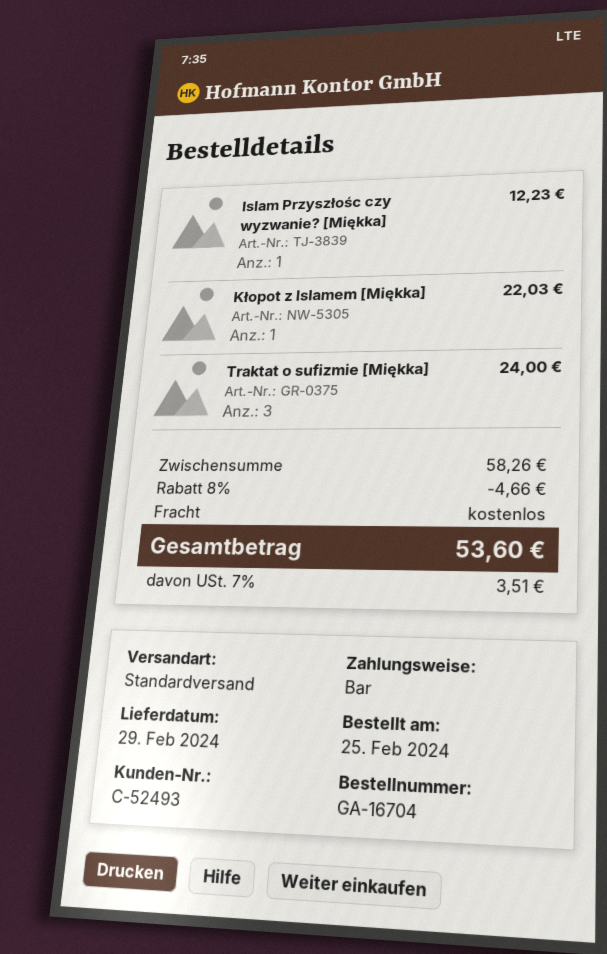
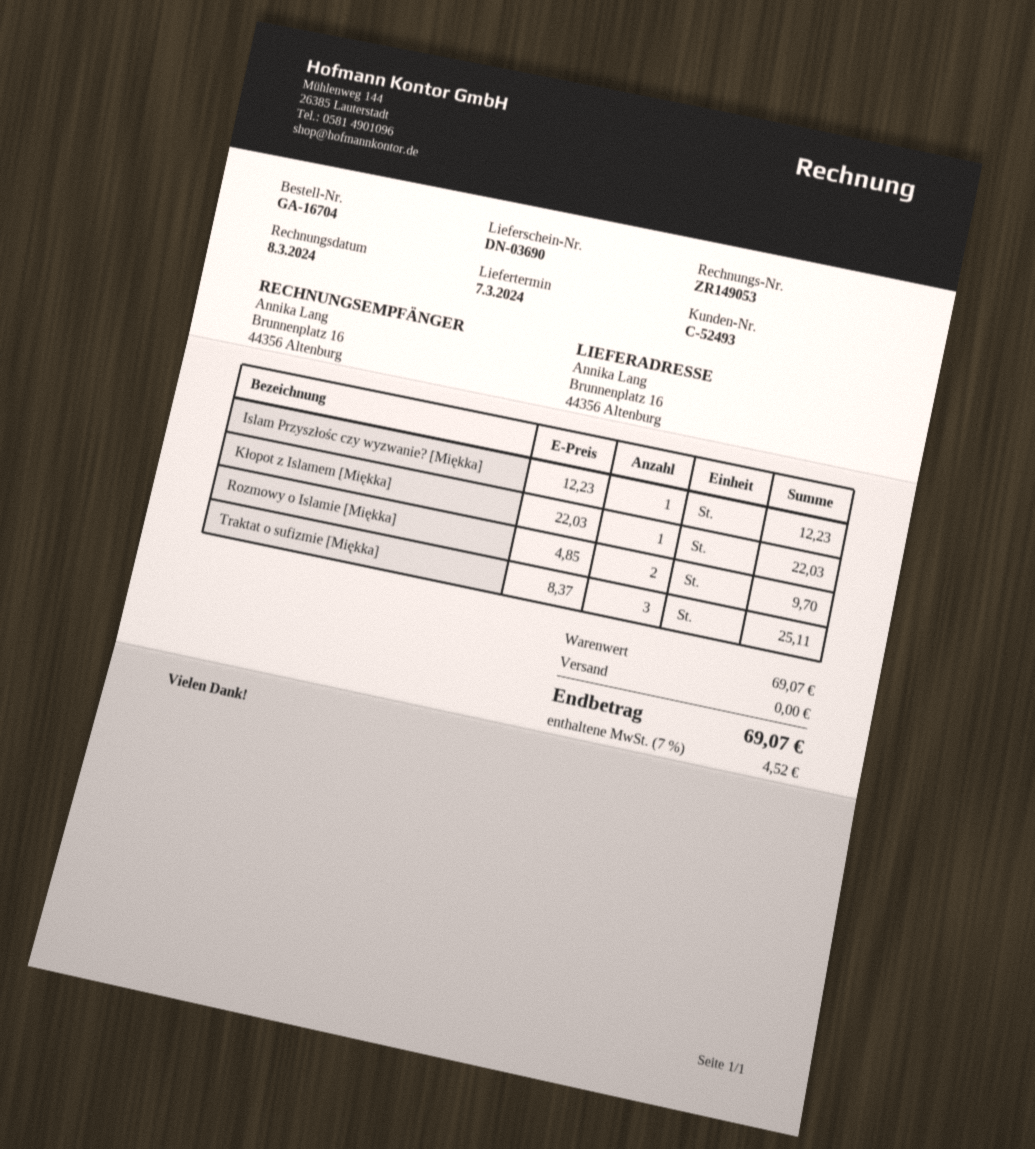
delivery date: 2024-02-29 -> 2024-03-07
Traktat o sufizmie [Miękka]: 3 for 24.00 -> 3 for 25.11
Rozmowy o Islamie [Miękka]: none -> 2 for 9.70
subtotal: 58.26 -> 69.07
discount: 8% = 4.66 -> none
tax: 7% = 3.51 -> 7% = 4.52
total: 53.60 -> 69.07

